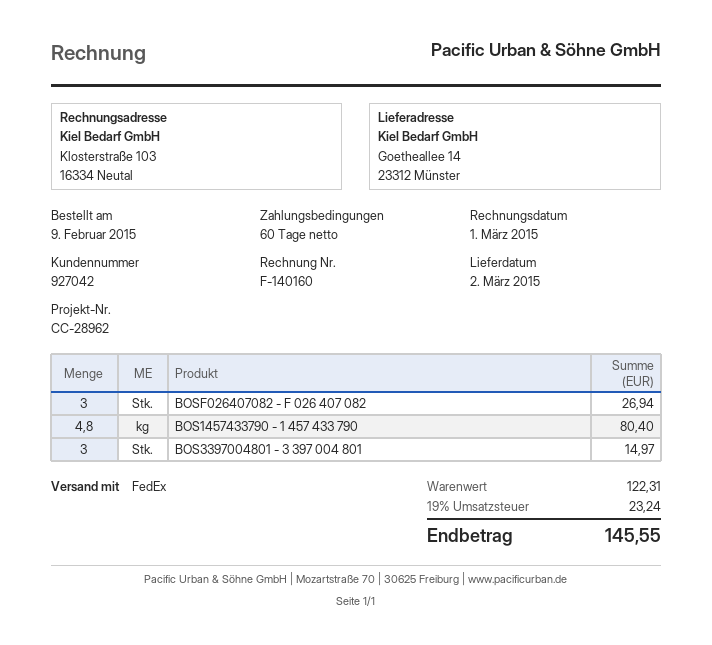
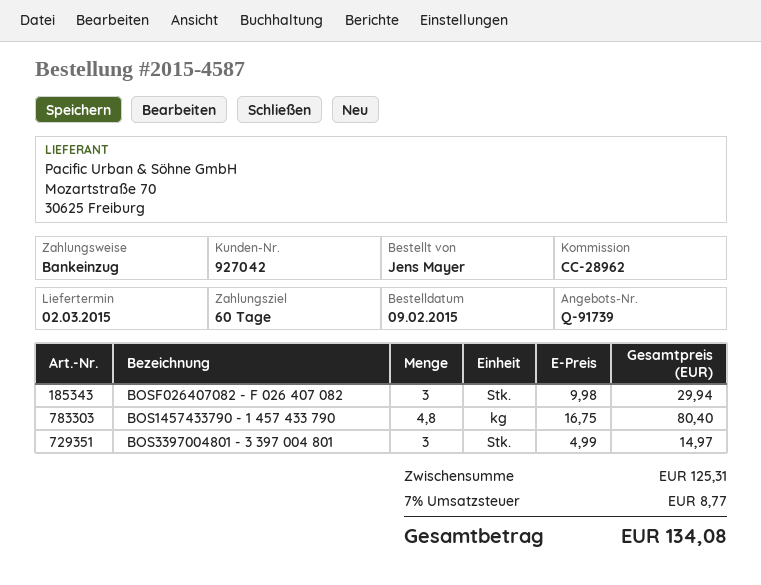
BOSF026407082 - F 026 407 082: 3 for 26.94 -> 3 for 29.94
subtotal: 122.31 -> 125.31
tax: 19% = 23.24 -> 7% = 8.77
total: 145.55 -> 134.08

